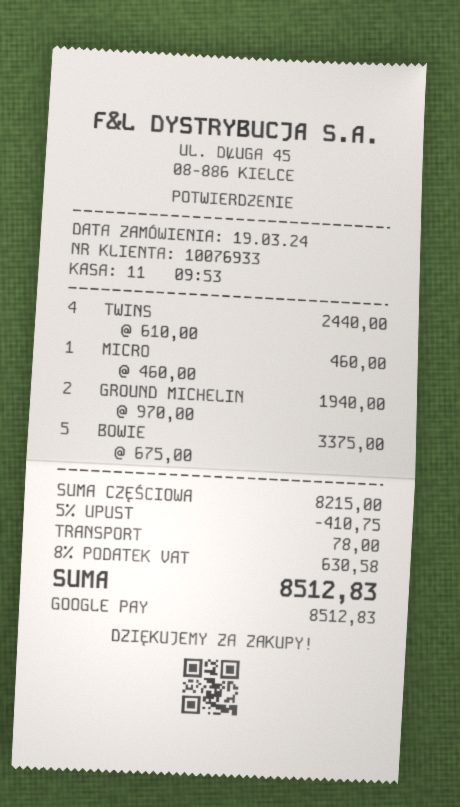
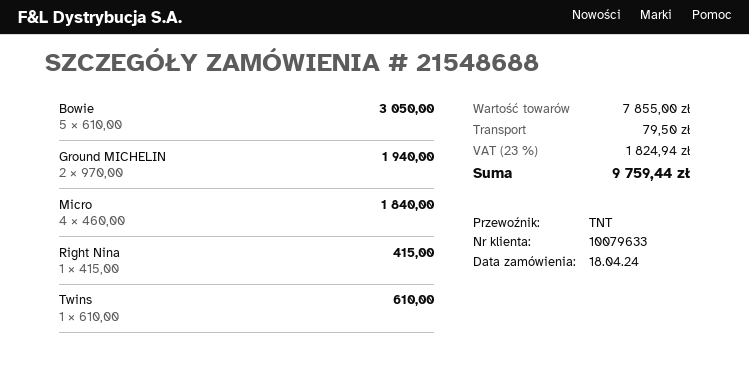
order date: 2024-03-19 -> 2024-04-18
customer number: 10076933 -> 10079633
TWINS: 4 x 610.00 = 2440.00 -> 1 x 610.00 = 610.00
MICRO: 1 x 460.00 = 460.00 -> 4 x 460.00 = 1840.00
BOWIE: 5 x 675.00 = 3375.00 -> 5 x 610.00 = 3050.00
Right Nina: none -> 1 x 415.00 = 415.00
subtotal: 8215.00 -> 7855.00
discount: 5% = 410.75 -> none
shipping: 78.00 -> 79.50
tax: 8% = 630.58 -> 23% = 1824.94
total: 8512.83 -> 9759.44

